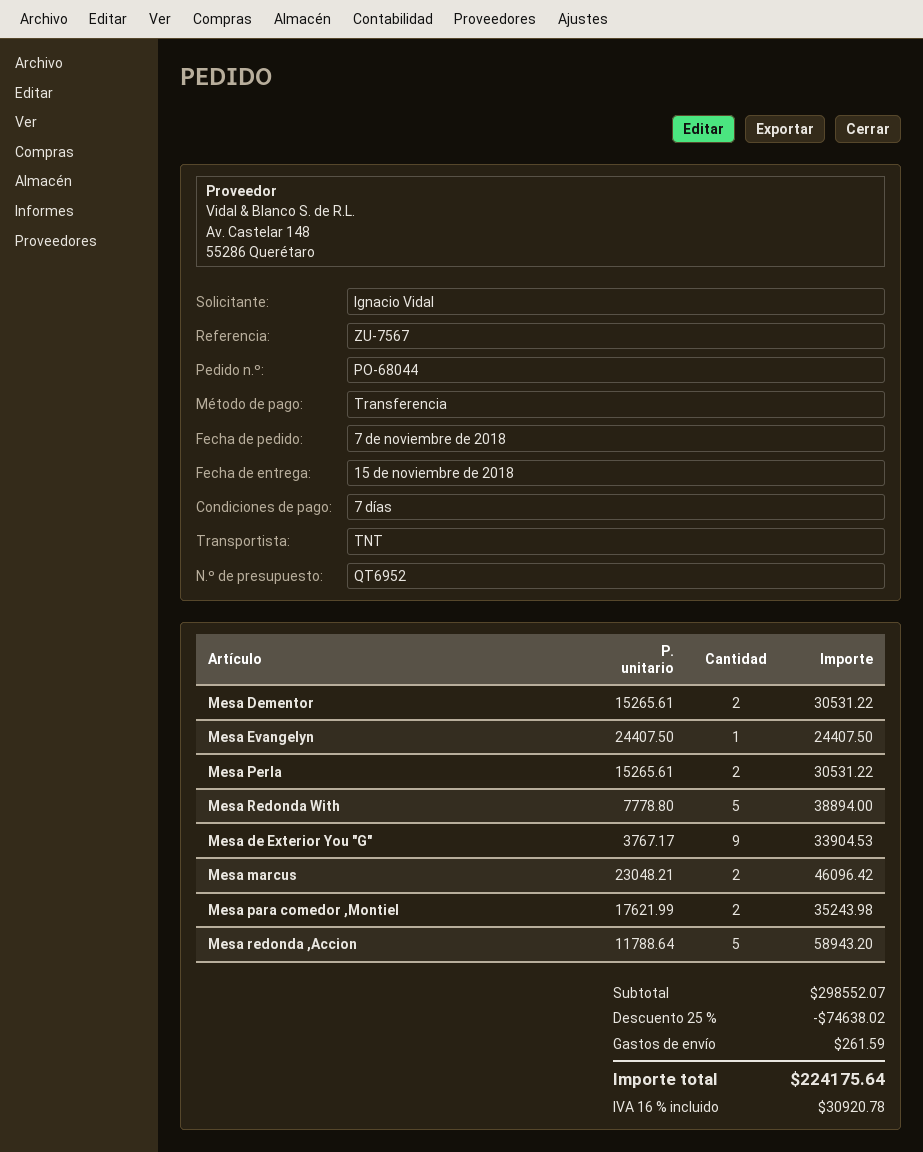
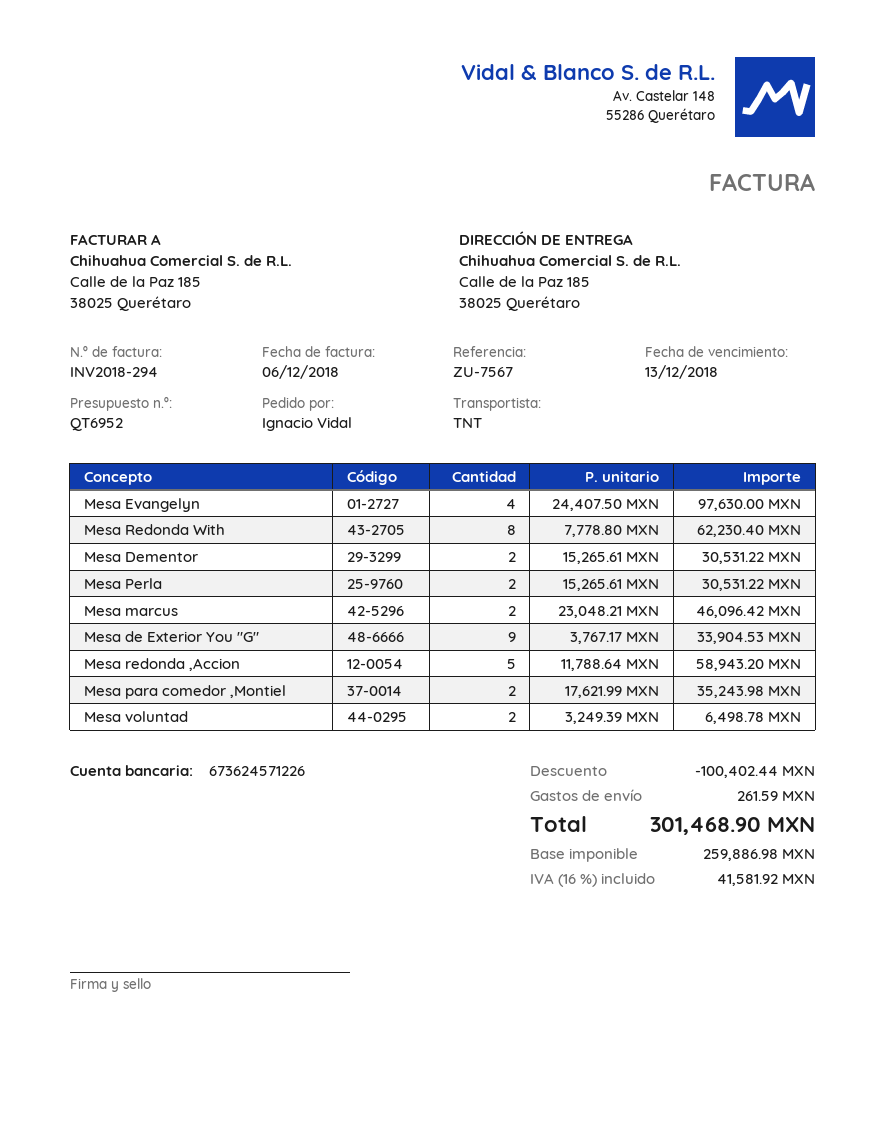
Mesa Evangelyn: 1 x 24407.50 = 24407.50 -> 4 x 24407.50 = 97630.00
Mesa Redonda With: 5 x 7778.80 = 38894.00 -> 8 x 7778.80 = 62230.40
Mesa voluntad: none -> 2 x 3249.39 = 6498.78
discount: 74638.02 -> 100402.44
tax: 16% = 30920.78 -> 16% = 41581.92
total: 224175.64 -> 301468.90

